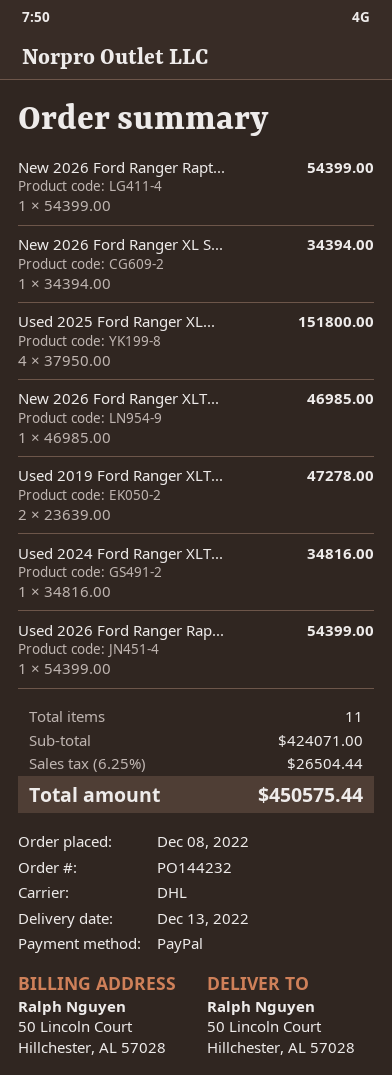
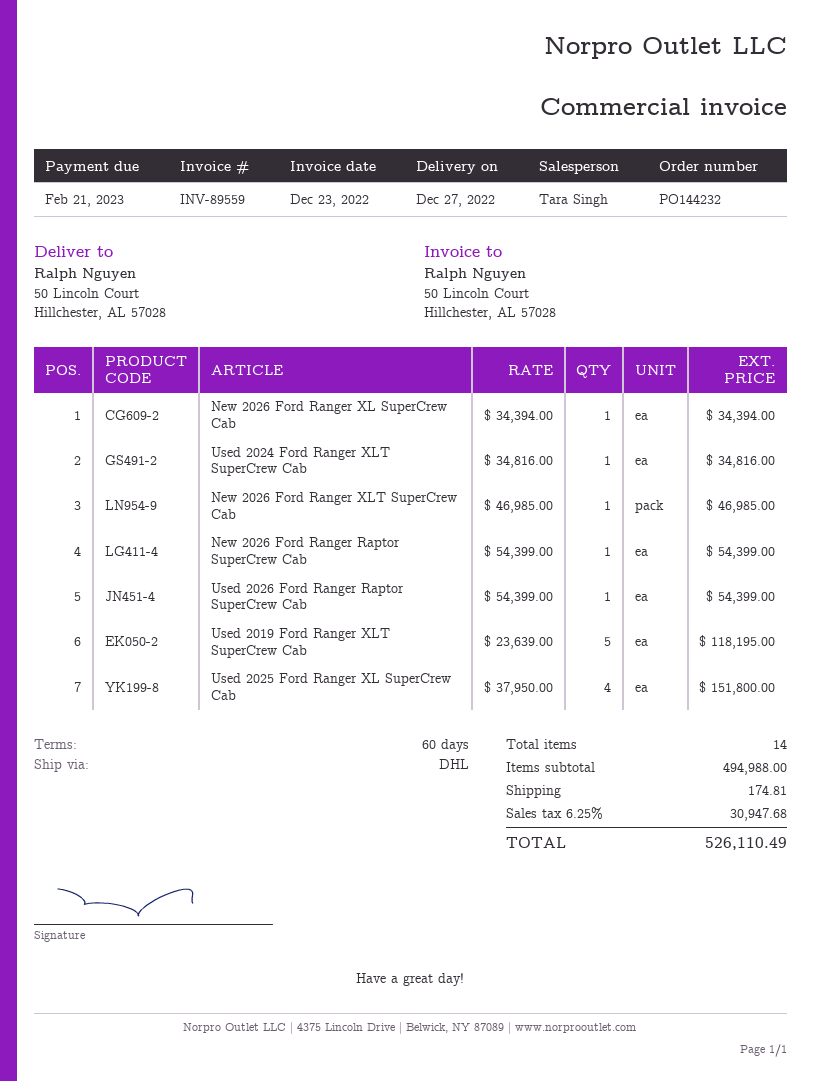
delivery date: 2022-12-13 -> 2022-12-27
Used 2019 Ford Ranger XLT...: 2 x 23639.00 = 47278.00 -> 5 x 23639.00 = 118195.00
total quantity: 11 -> 14
subtotal: 424071.00 -> 494988.00
shipping: none -> 174.81
tax: 6.25% = 26504.44 -> 6.25% = 30947.68
total: 450575.44 -> 526110.49

